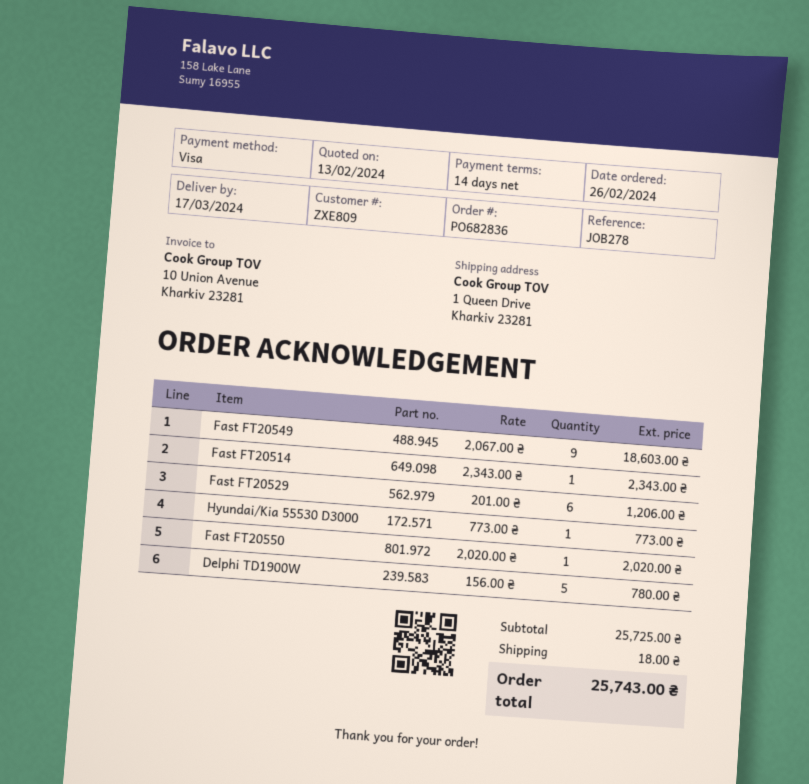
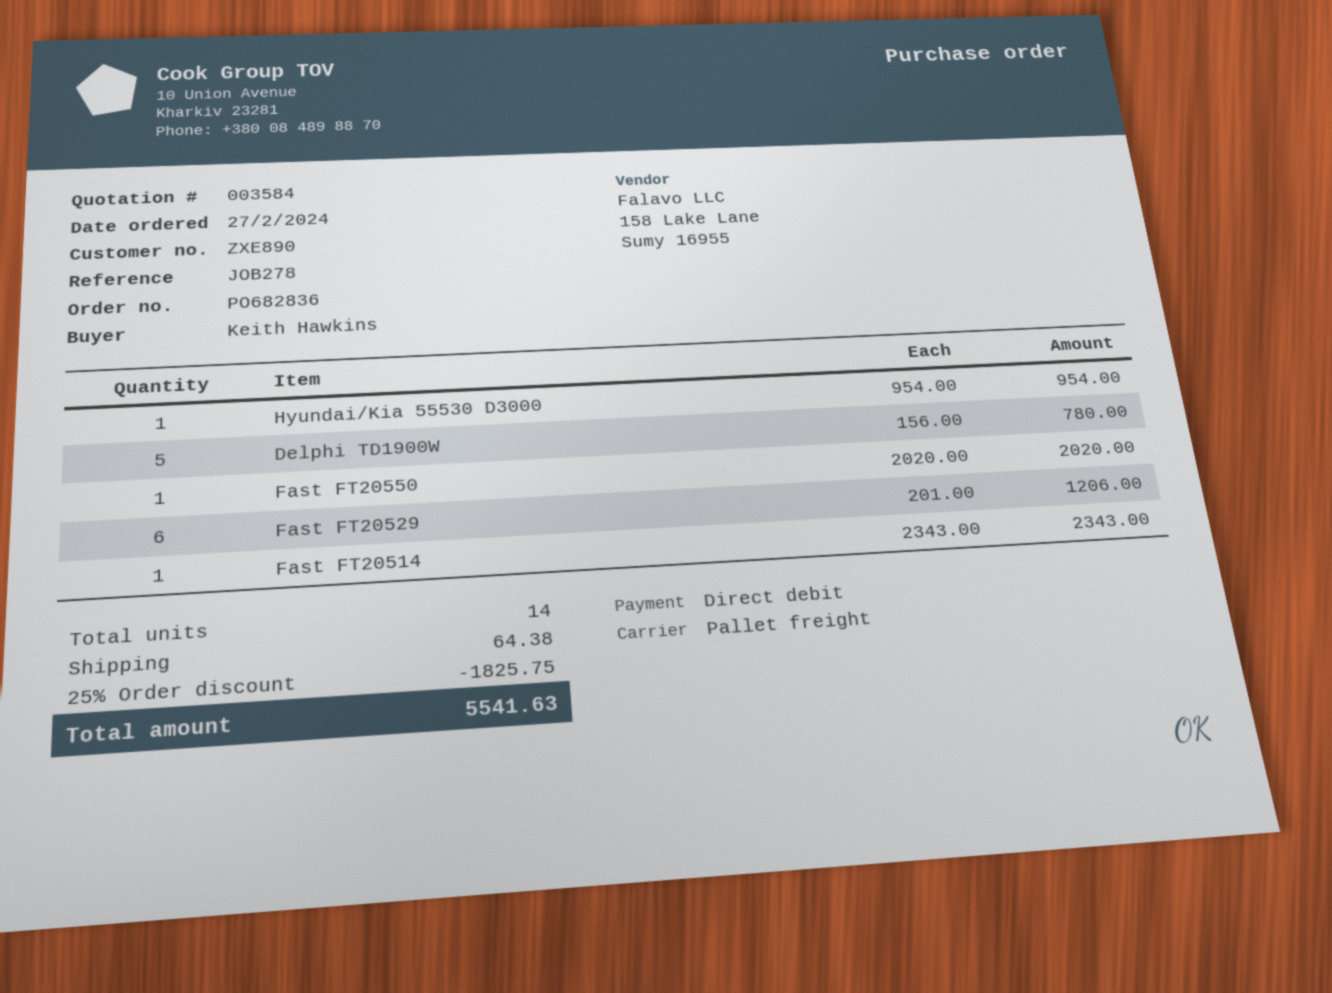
order date: 2024-02-26 -> 2024-02-27
customer number: ZXE809 -> ZXE890
payment method: Visa -> direct debit
Fast FT20549: 9 x 2067.00 = 18603.00 -> none
Hyundai/Kia 55530 D3000: 1 x 773.00 = 773.00 -> 1 x 954.00 = 954.00
discount: none -> 25% = 1825.75
shipping: 18.00 -> 64.38
total: 25743.00 -> 5541.63

